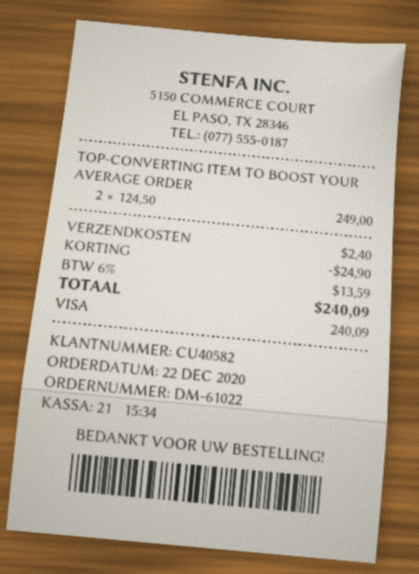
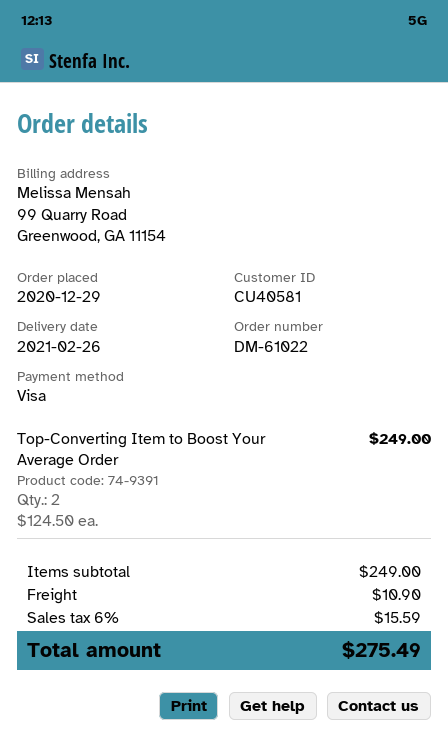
order date: 2020-12-22 -> 2020-12-29
customer number: CU40582 -> CU40581
discount: 24.90 -> none
shipping: 2.40 -> 10.90
tax: 6% = 13.59 -> 6% = 15.59
total: 240.09 -> 275.49

